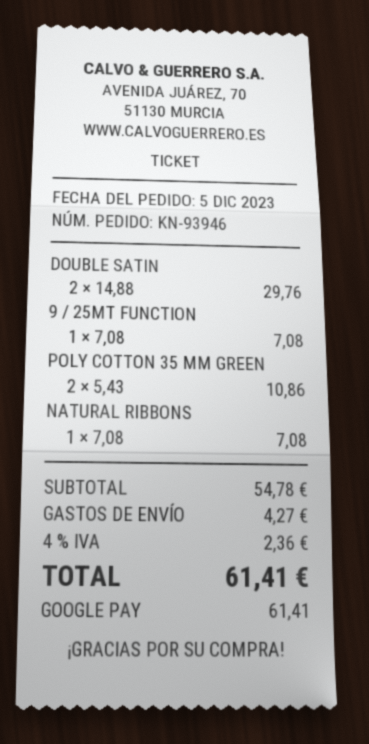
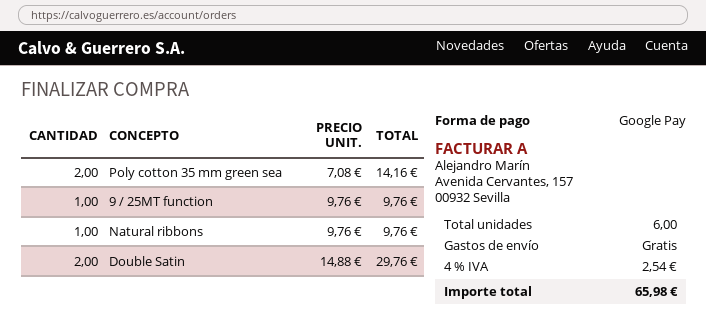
9 / 25MT FUNCTION: 1 x 7.08 = 7.08 -> 1 x 9.76 = 9.76
POLY COTTON 35 MM GREEN: 2 x 5.43 = 10.86 -> 2 x 7.08 = 14.16
NATURAL RIBBONS: 1 x 7.08 = 7.08 -> 1 x 9.76 = 9.76
shipping: 4.27 -> 0.00
tax: 4% = 2.36 -> 4% = 2.54
total: 61.41 -> 65.98

